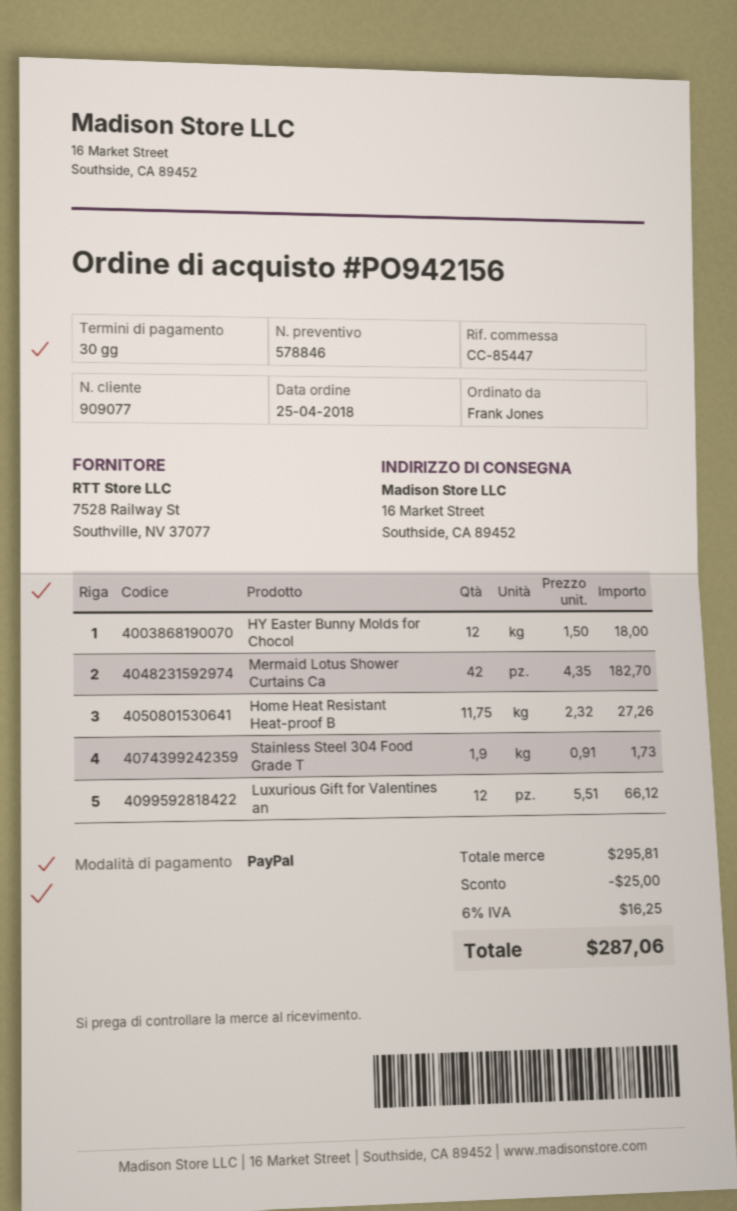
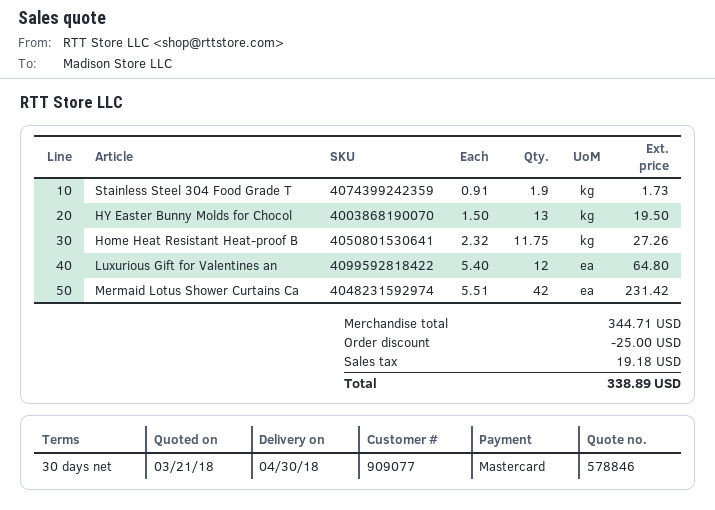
payment method: PayPal -> Mastercard
HY Easter Bunny Molds for Chocol: 12 x 1.50 = 18.00 -> 13 x 1.50 = 19.50
Mermaid Lotus Shower Curtains Ca: 42 x 4.35 = 182.70 -> 42 x 5.51 = 231.42
Luxurious Gift for Valentines an: 12 x 5.51 = 66.12 -> 12 x 5.40 = 64.80
subtotal: 295.81 -> 344.71
tax: 16.25 -> 19.18
total: 287.06 -> 338.89

